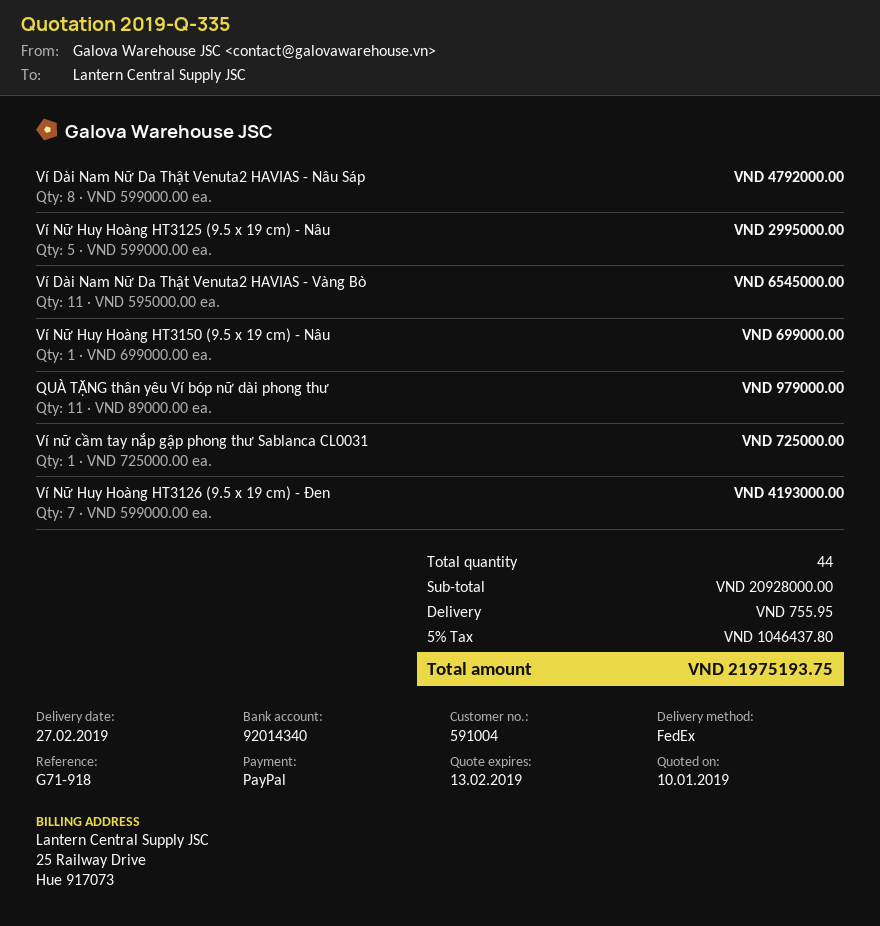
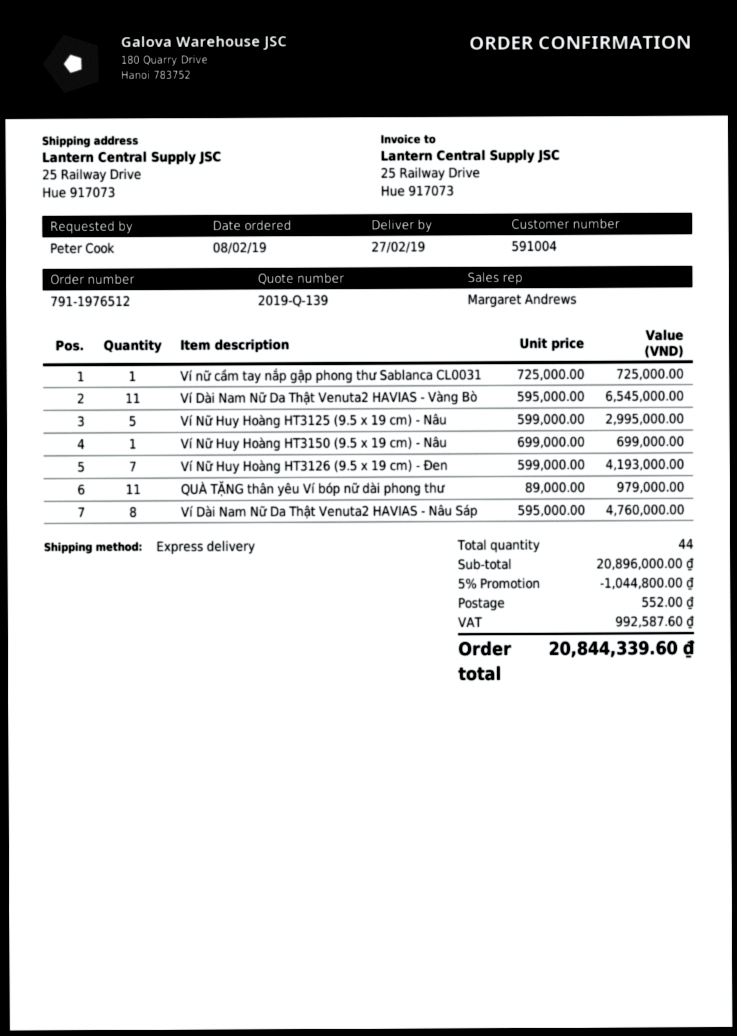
quote number: 2019-Q-335 -> 2019-Q-139
shipping method: FedEx -> express
Ví Dài Nam Nữ Da Thật Venuta2 HAVIAS - Nâu Sáp: 8 x 599000.00 = 4792000.00 -> 8 x 595000.00 = 4760000.00
subtotal: 20928000.00 -> 20896000.00
discount: none -> 5% = 1044800.00
shipping: 755.95 -> 552.00
tax: 1046437.80 -> 992587.60
total: 21975193.75 -> 20844339.60

